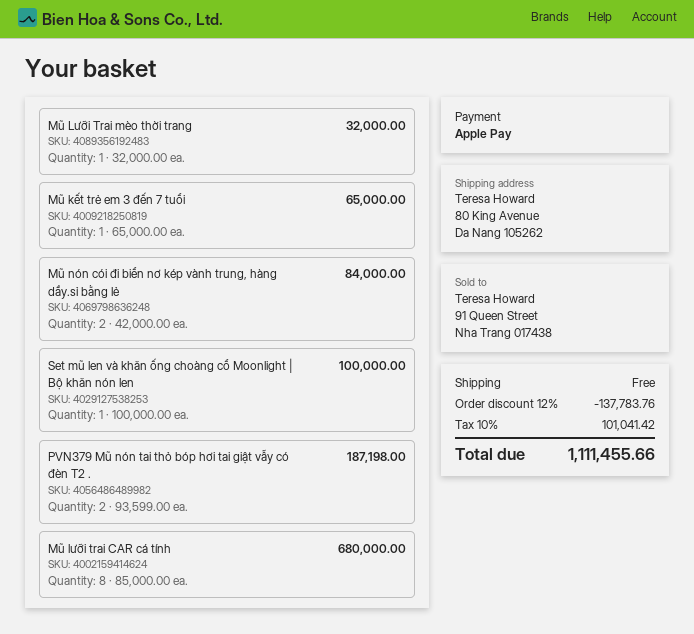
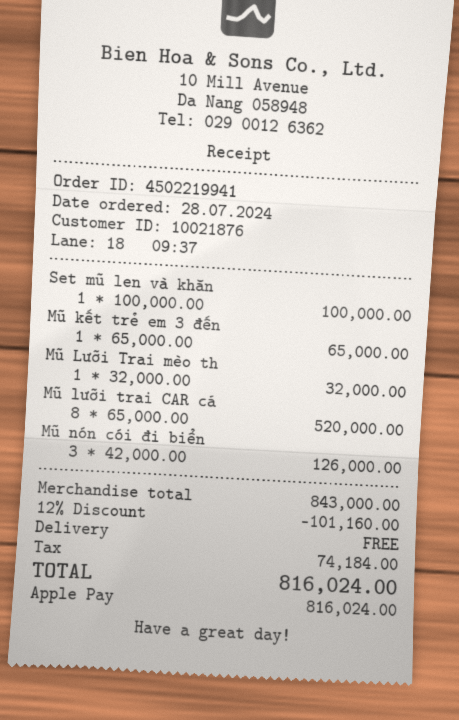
Mũ nón cói đi biển nơ kép vành trung, hàng dầy.sỉ bằng lẻ: 2 x 42000.00 = 84000.00 -> 3 x 42000.00 = 126000.00
PVN379 Mũ nón tai thỏ bóp hơi tai giật vẫy có đèn T2 .: 2 x 93599.00 = 187198.00 -> none
Mũ lưỡi trai CAR cá tính: 8 x 85000.00 = 680000.00 -> 8 x 65000.00 = 520000.00
discount: 12% = 137783.76 -> 12% = 101160.00
tax: 101041.42 -> 74184.00
total: 1111455.66 -> 816024.00

